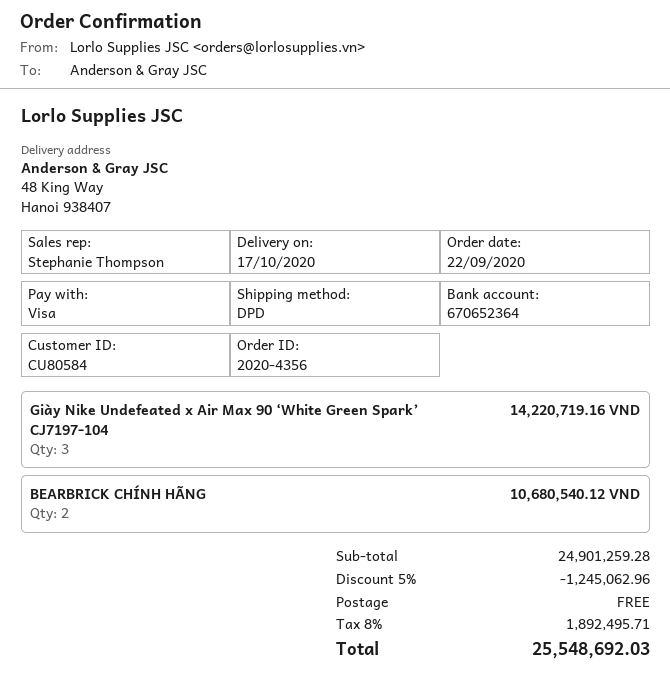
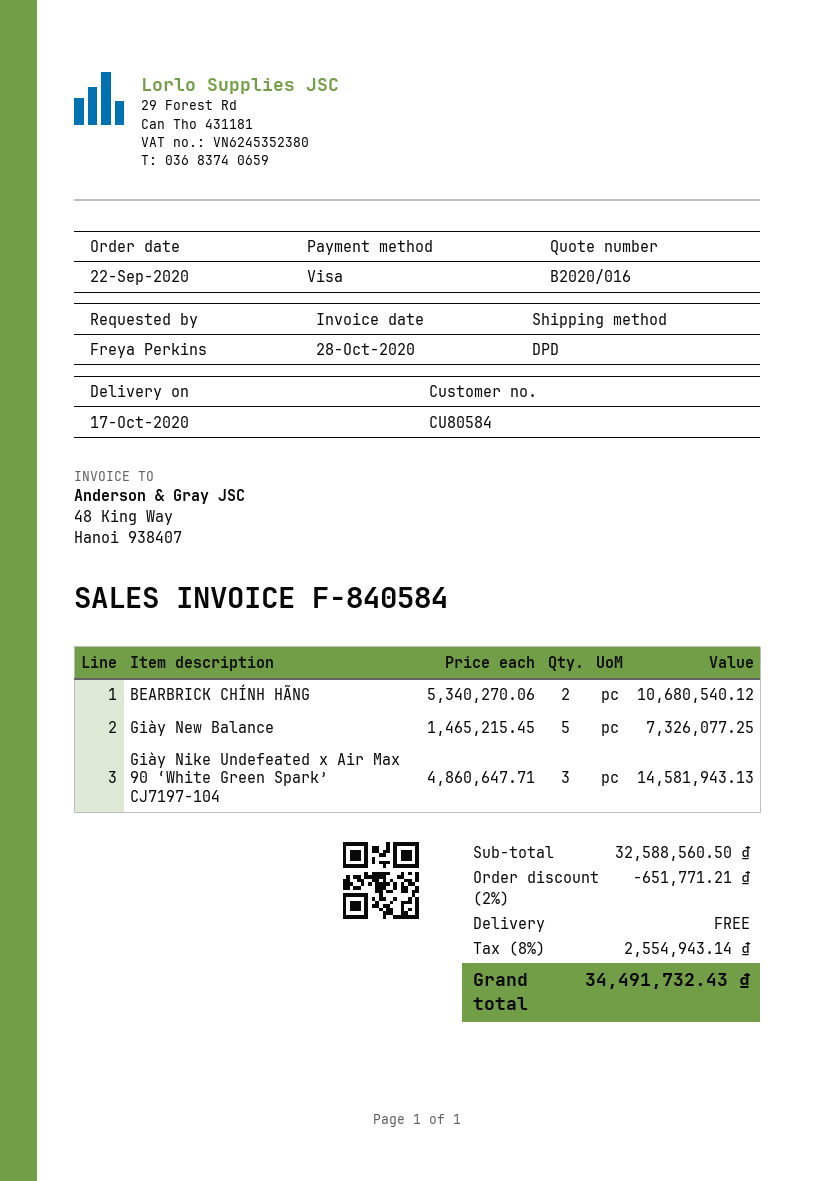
Giày Nike Undefeated x Air Max 90 ‘White Green Spark’ CJ7197-104: 3 for 14220719.16 -> 3 for 14581943.13
Giày New Balance: none -> 5 for 7326077.25
subtotal: 24901259.28 -> 32588560.50
discount: 5% = 1245062.96 -> 2% = 651771.21
tax: 8% = 1892495.71 -> 8% = 2554943.14
total: 25548692.03 -> 34491732.43

